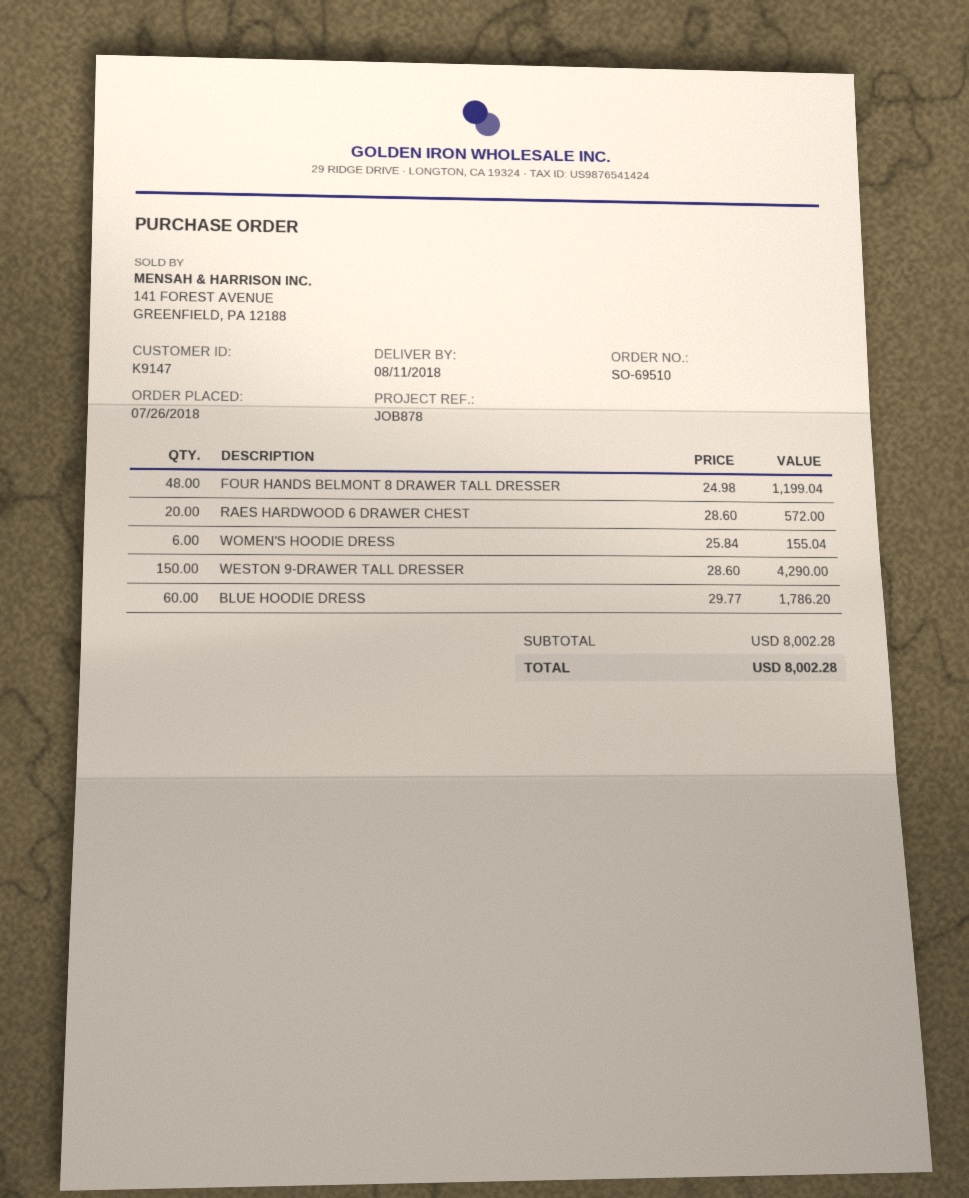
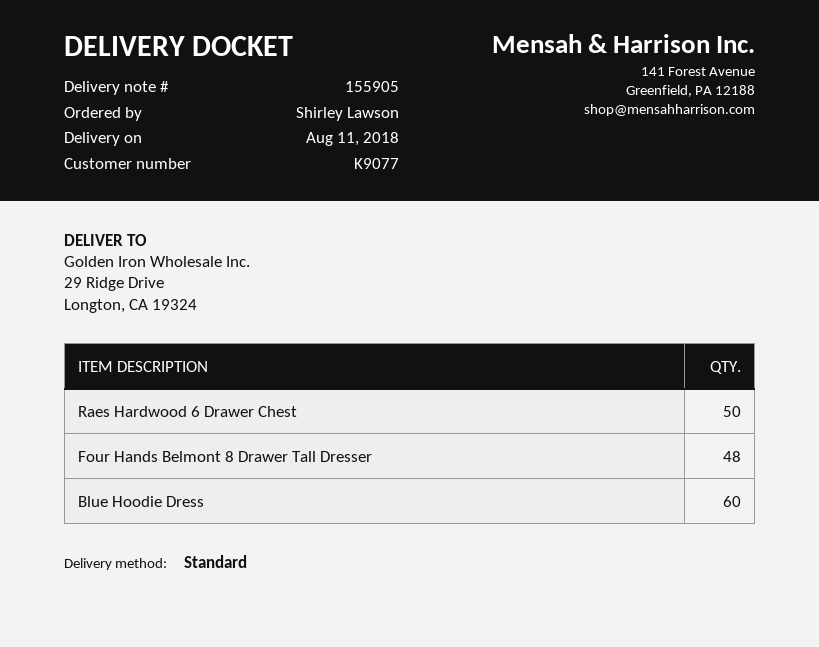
customer number: K9147 -> K9077
RAES HARDWOOD 6 DRAWER CHEST: 20 -> 50
WOMEN'S HOODIE DRESS: 6 -> none
WESTON 9-DRAWER TALL DRESSER: 150 -> none

